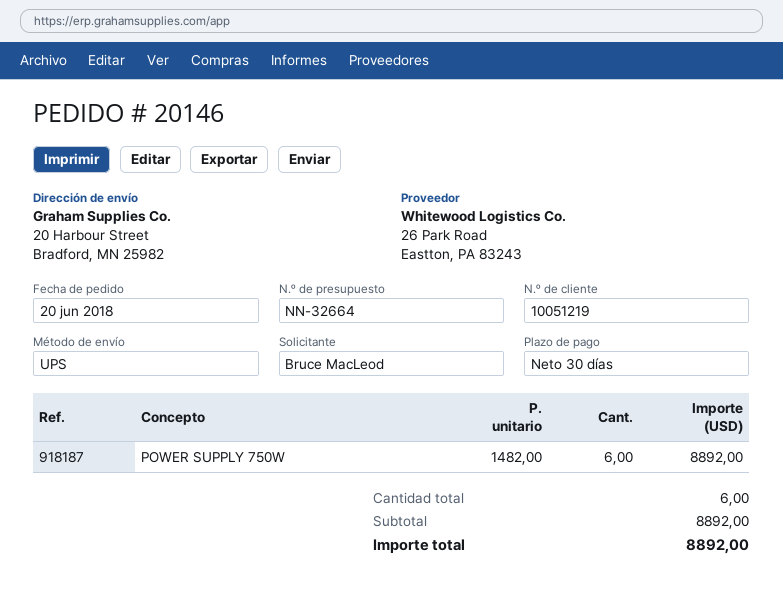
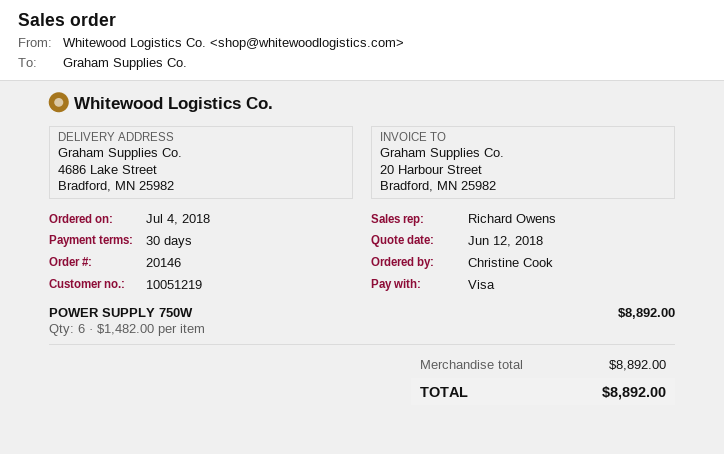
order date: 2018-06-20 -> 2018-07-04
ordered by: Bruce MacLeod -> Christine Cook
ship to: 20 Harbour Street, Bradford, MN 25982 -> 4686 Lake Street, Bradford, MN 25982

